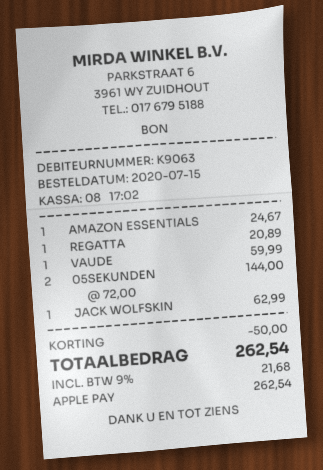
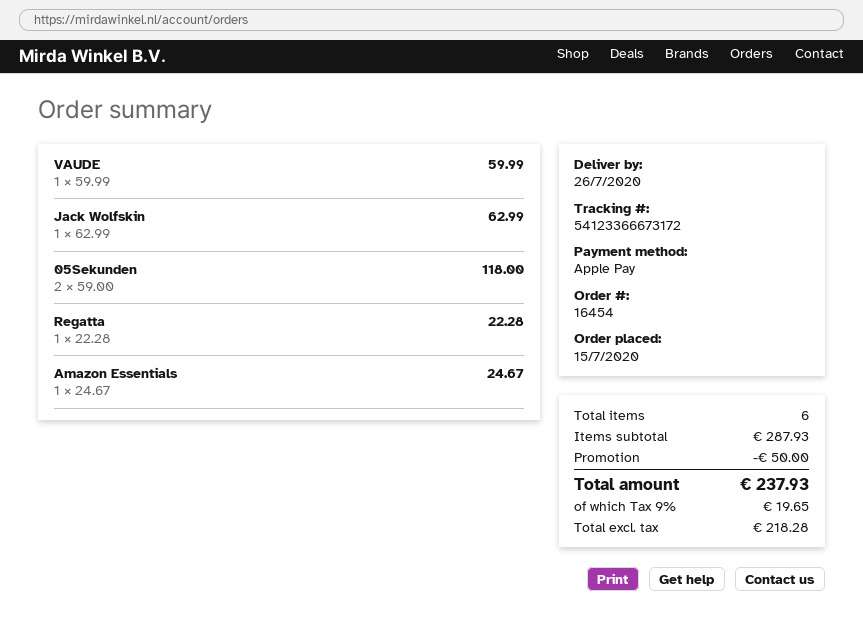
REGATTA: 1 x 20.89 = 20.89 -> 1 x 22.28 = 22.28
05SEKUNDEN: 2 x 72.00 = 144.00 -> 2 x 59.00 = 118.00
tax: 9% = 21.68 -> 9% = 19.65
total: 262.54 -> 237.93

